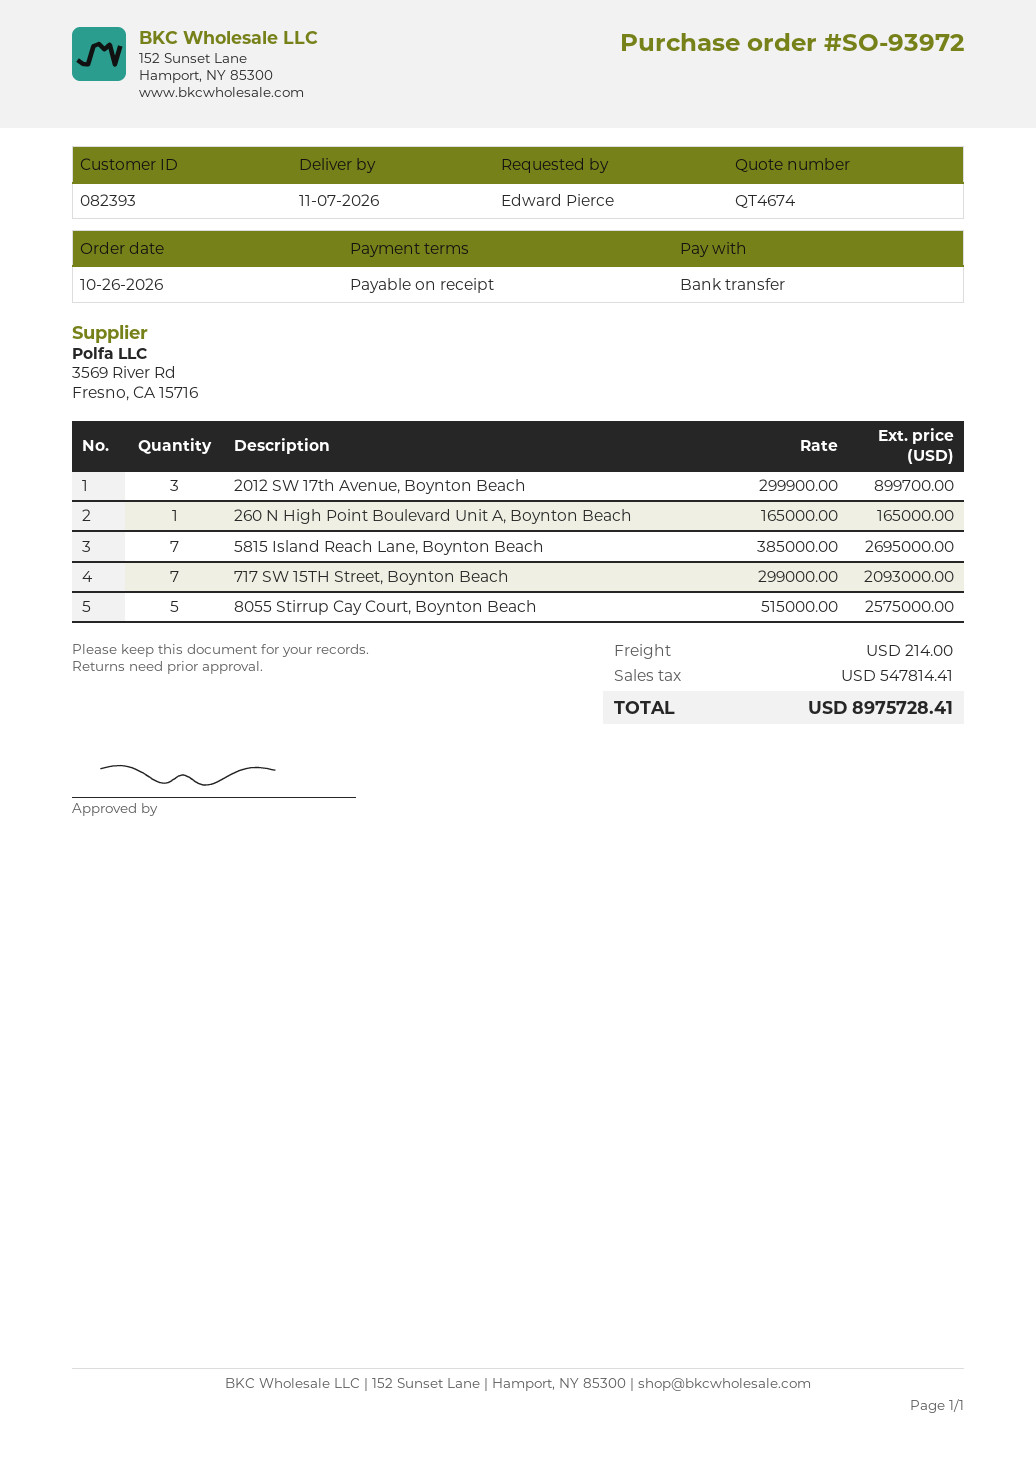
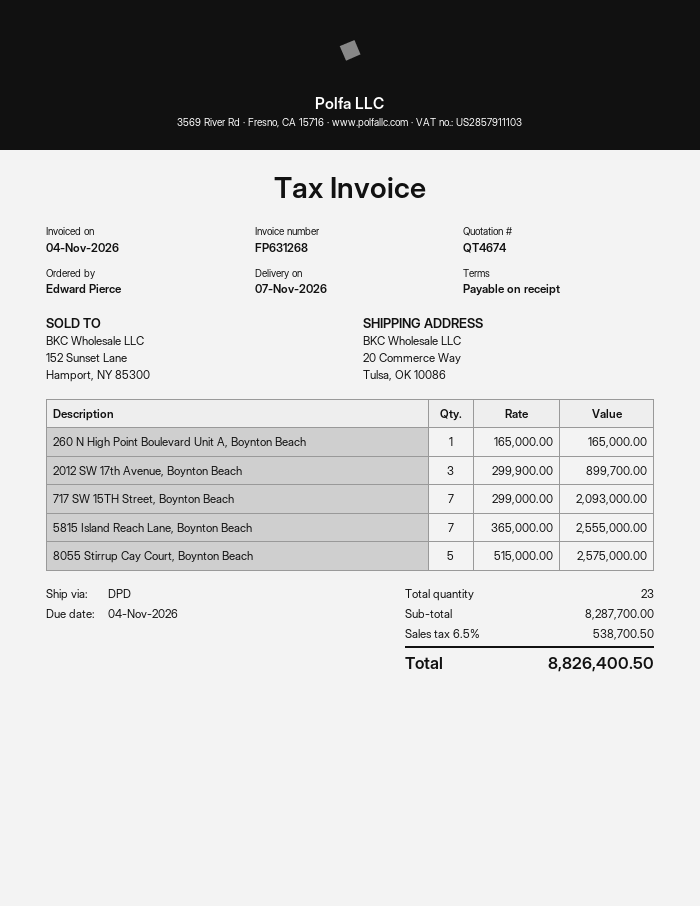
5815 Island Reach Lane, Boynton Beach: 7 x 385000.00 = 2695000.00 -> 7 x 365000.00 = 2555000.00
shipping: 214.00 -> none
tax: 547814.41 -> 538700.50
total: 8975728.41 -> 8826400.50

